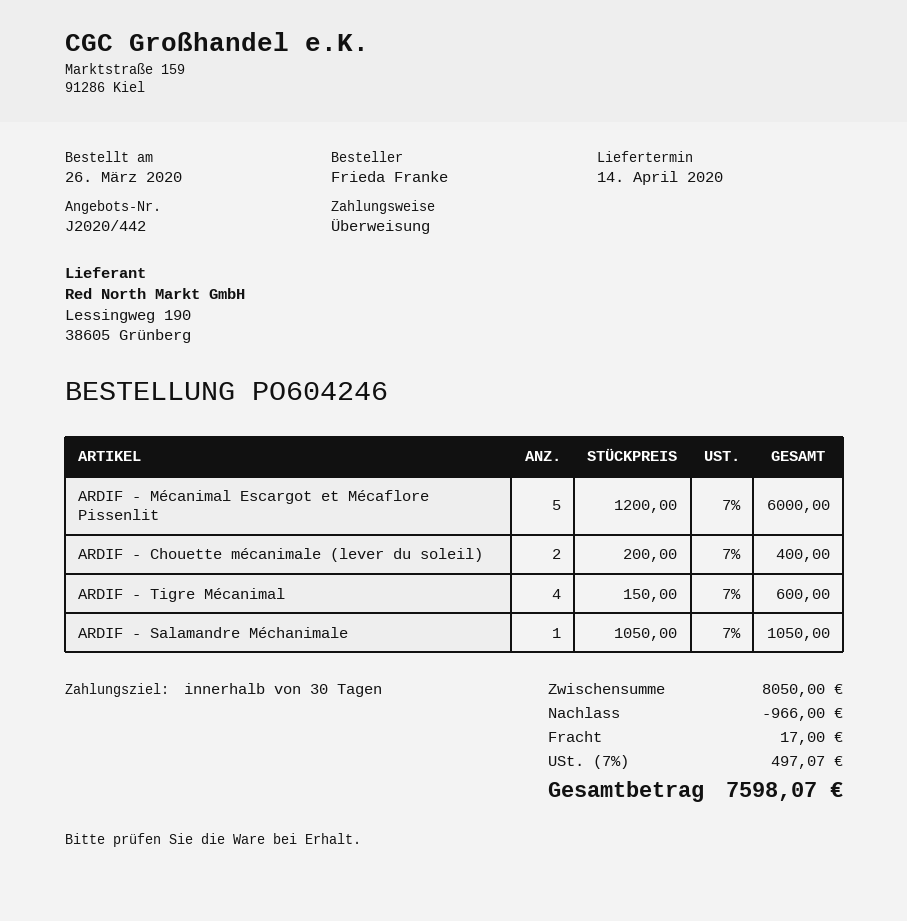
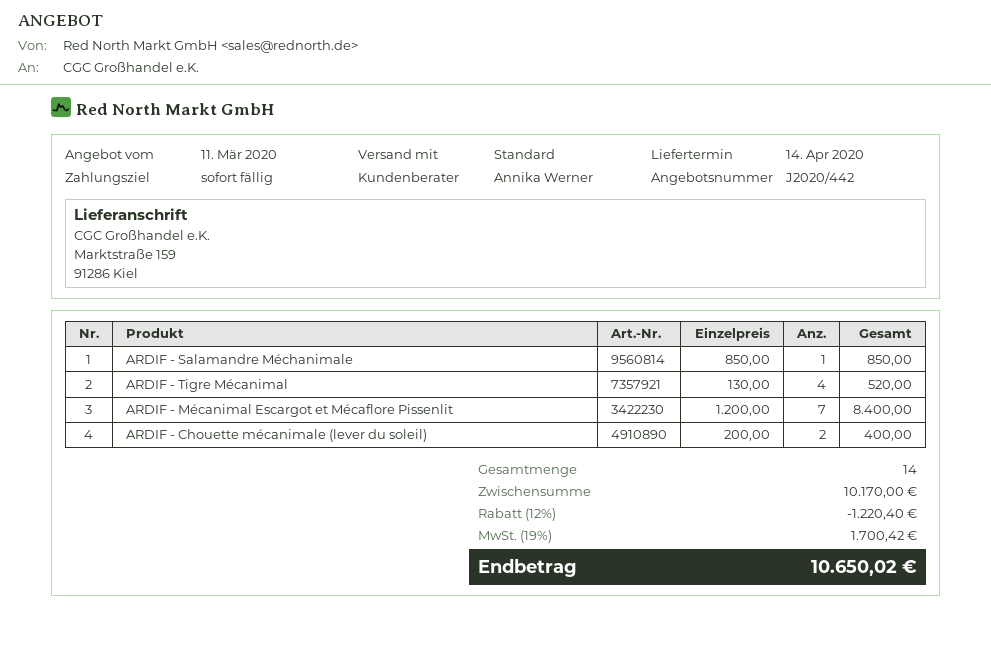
payment terms: 30 days -> on receipt
ARDIF - Mécanimal Escargot et Mécaflore Pissenlit: 5 x 1200.00 = 6000.00 -> 7 x 1200.00 = 8400.00
ARDIF - Tigre Mécanimal: 4 x 150.00 = 600.00 -> 4 x 130.00 = 520.00
ARDIF - Salamandre Méchanimale: 1 x 1050.00 = 1050.00 -> 1 x 850.00 = 850.00
subtotal: 8050.00 -> 10170.00
discount: 966.00 -> 1220.40
shipping: 17.00 -> none
tax: 7% = 497.07 -> 19% = 1700.42
total: 7598.07 -> 10650.02

